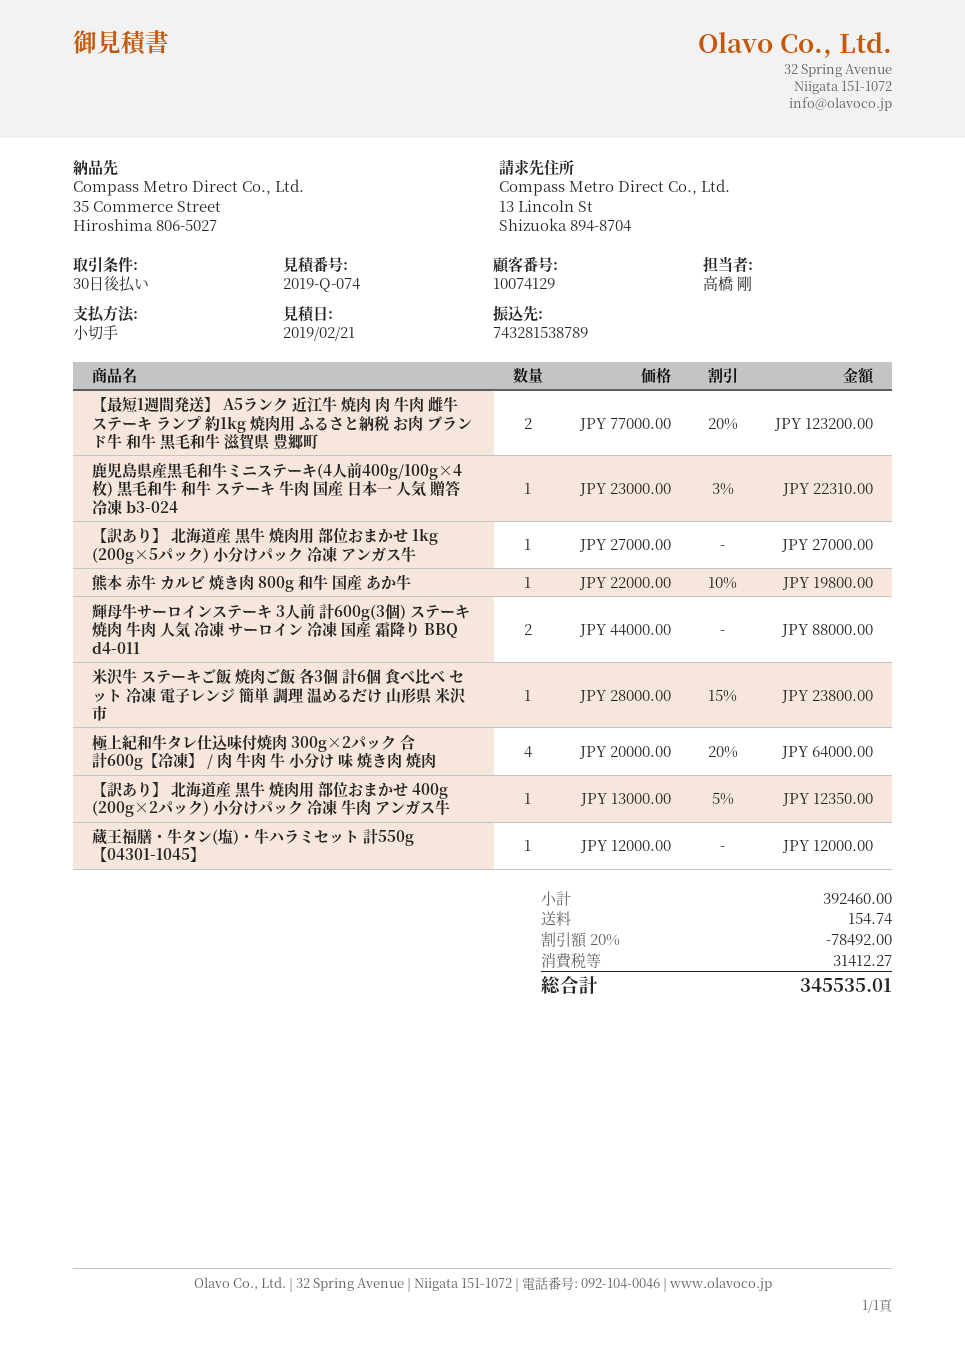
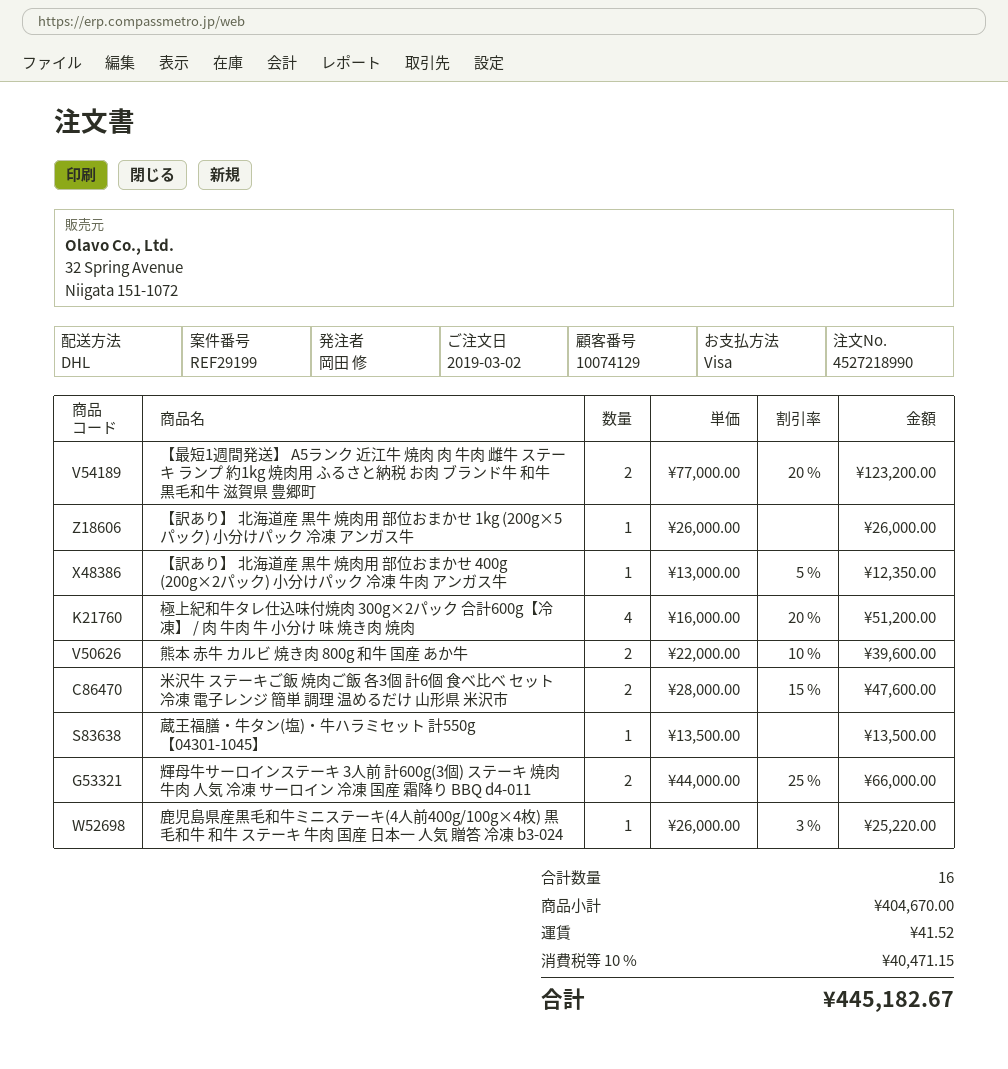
payment method: cheque -> Visa
鹿児島県産黒毛和牛ミニステーキ(4人前400g/100g×4枚) 黒毛和牛 和牛 ステーキ 牛肉 国産 日本一 人気 贈答 冷凍 b3-024: 1 x 23000.00 - 3% = 22310.00 -> 1 x 26000.00 - 3% = 25220.00
【訳あり】 北海道産 黒牛 焼肉用 部位おまかせ 1kg (200g×5パック) 小分けパック 冷凍 アンガス牛: 1 x 27000.00 = 27000.00 -> 1 x 26000.00 = 26000.00
熊本 赤牛 カルビ 焼き肉 800g 和牛 国産 あか牛: 1 x 22000.00 - 10% = 19800.00 -> 2 x 22000.00 - 10% = 39600.00
輝母牛サーロインステーキ 3人前 計600g(3個) ステーキ 焼肉 牛肉 人気 冷凍 サーロイン 冷凍 国産 霜降り BBQ d4-011: 2 x 44000.00 = 88000.00 -> 2 x 44000.00 - 25% = 66000.00
米沢牛 ステーキご飯 焼肉ご飯 各3個 計6個 食べ比べ セット 冷凍 電子レンジ 簡単 調理 温めるだけ 山形県 米沢市: 1 x 28000.00 - 15% = 23800.00 -> 2 x 28000.00 - 15% = 47600.00
極上紀和牛タレ仕込味付焼肉 300g×2パック 合計600g【冷凍】 / 肉 牛肉 牛 小分け 味 焼き肉 焼肉: 4 x 20000.00 - 20% = 64000.00 -> 4 x 16000.00 - 20% = 51200.00
蔵王福膳・牛タン(塩)・牛ハラミセット 計550g 【04301-1045】: 1 x 12000.00 = 12000.00 -> 1 x 13500.00 = 13500.00
subtotal: 392460.00 -> 404670.00
discount: 20% = 78492.00 -> none
shipping: 154.74 -> 41.52
tax: 31412.27 -> 40471.15
total: 345535.01 -> 445182.67

